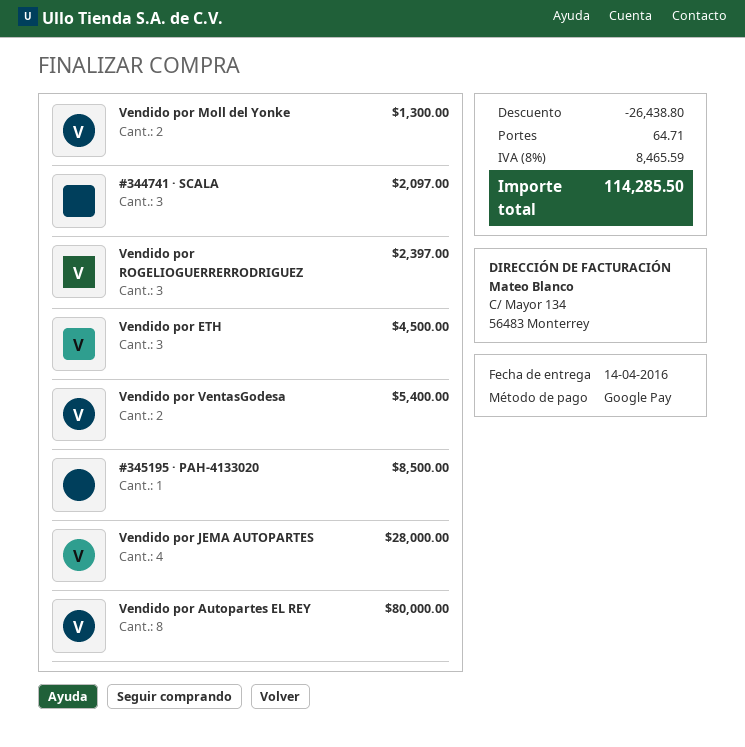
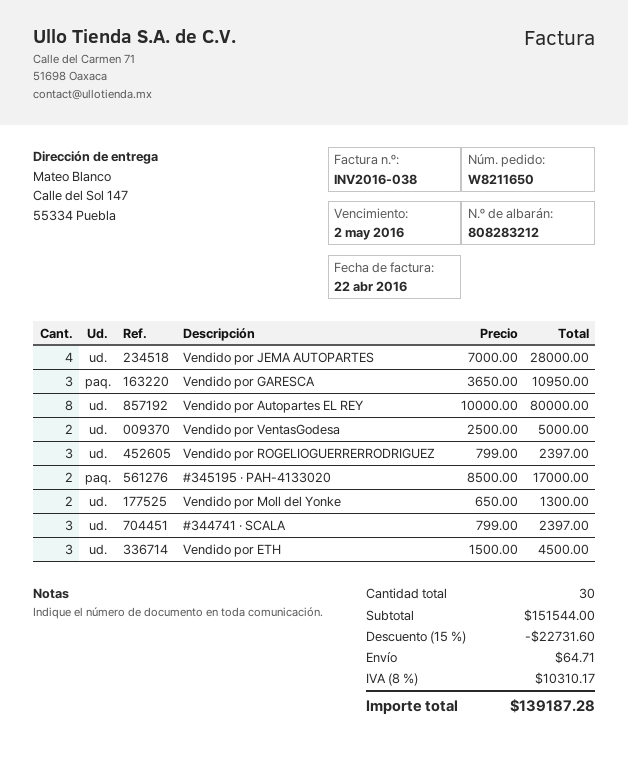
#344741 · SCALA: 3 for 2097.00 -> 3 for 2397.00
Vendido por VentasGodesa: 2 for 5400.00 -> 2 for 5000.00
#345195 · PAH-4133020: 1 for 8500.00 -> 2 for 17000.00
Vendido por GARESCA: none -> 3 for 10950.00
discount: 26438.80 -> 22731.60
tax: 8% = 8465.59 -> 8% = 10310.17
total: 114285.50 -> 139187.28

